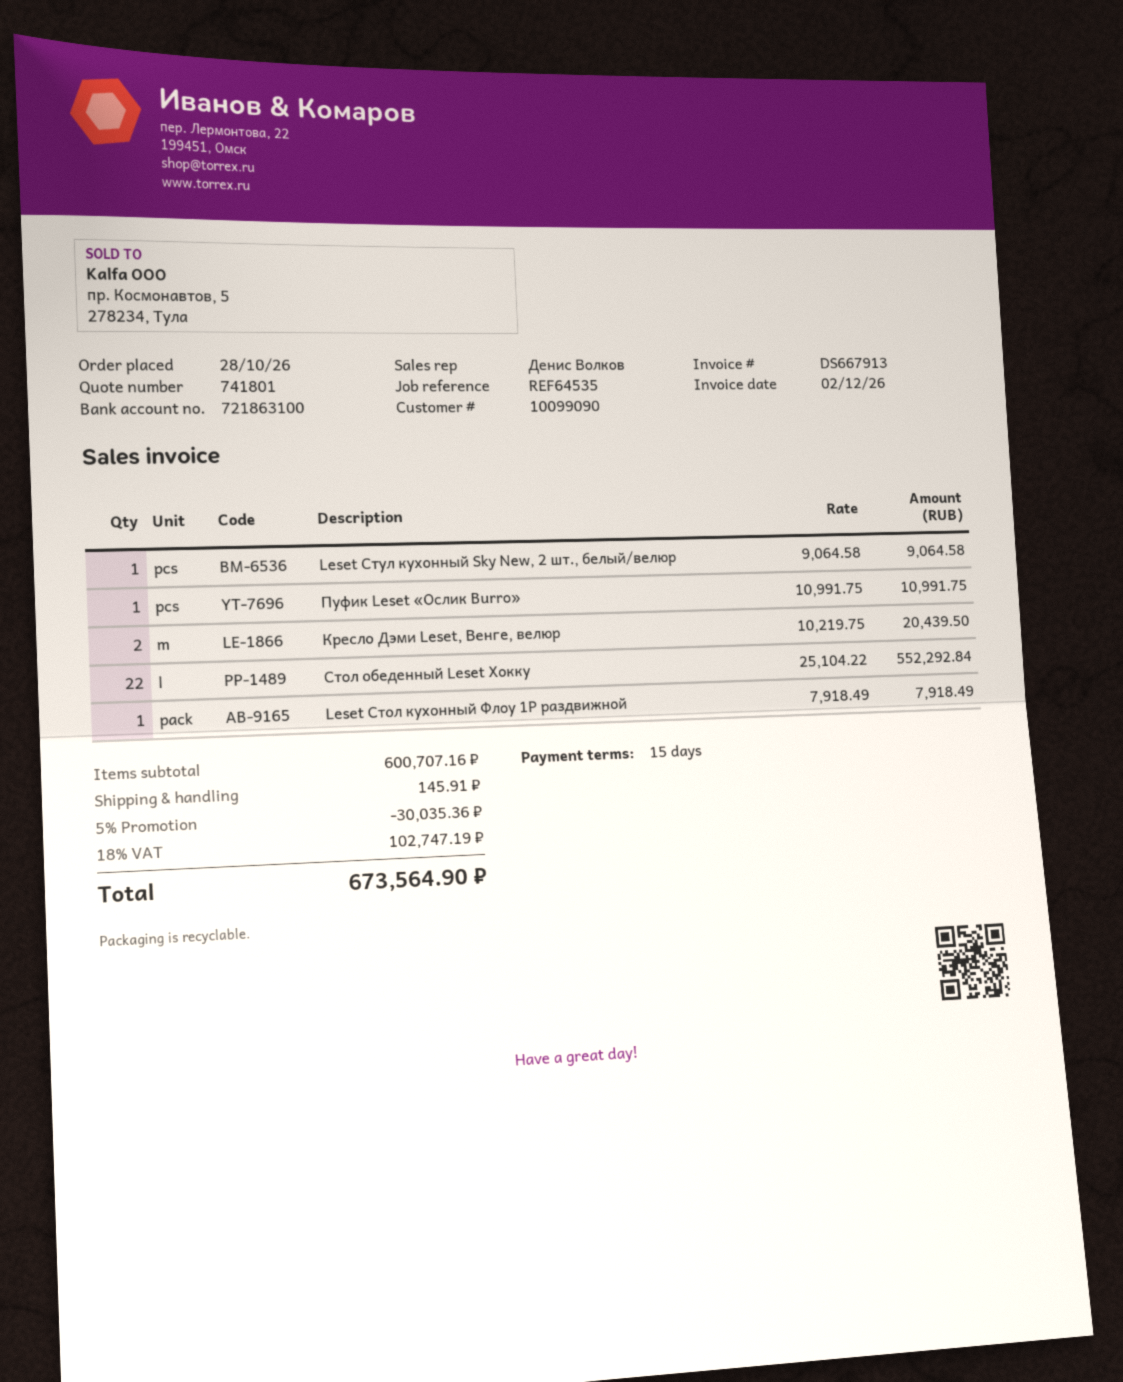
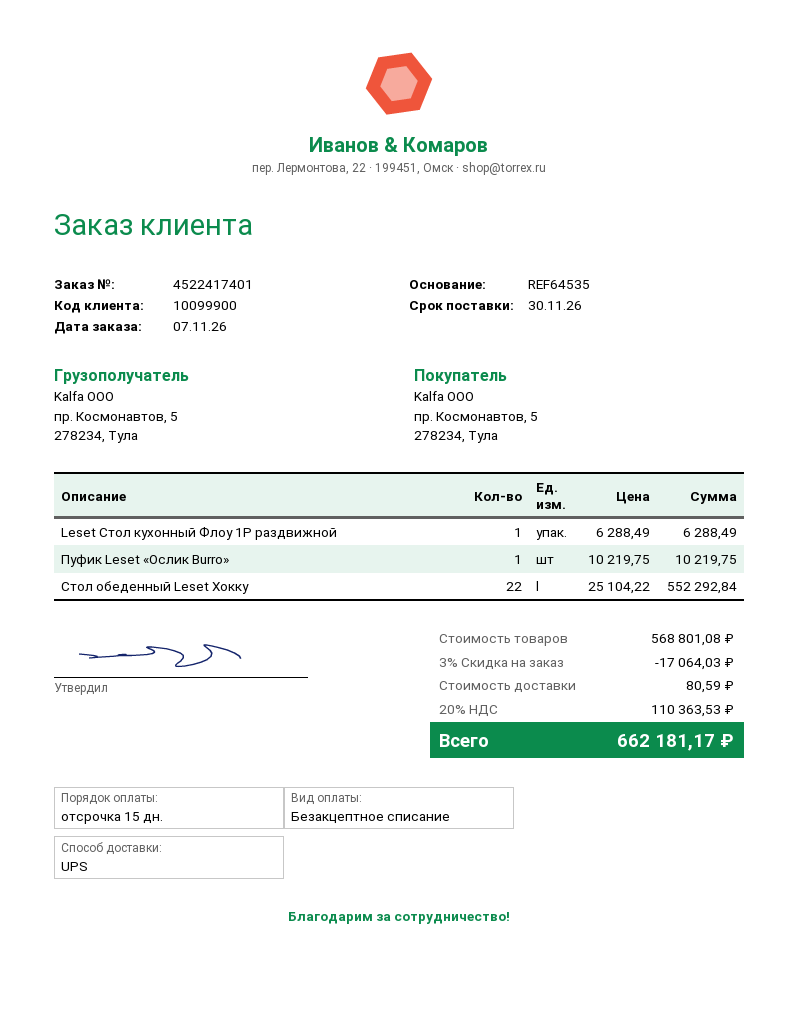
order date: 2026-10-28 -> 2026-11-07
customer number: 10099090 -> 10099900
Leset Стул кухонный Sky New, 2 шт., белый/велюр: 1 x 9064.58 = 9064.58 -> none
Пуфик Leset «Ослик Burro»: 1 x 10991.75 = 10991.75 -> 1 x 10219.75 = 10219.75
Кресло Дэми Leset, Венге, велюр: 2 x 10219.75 = 20439.50 -> none
Leset Стол кухонный Флоу 1Р раздвижной: 1 x 7918.49 = 7918.49 -> 1 x 6288.49 = 6288.49
subtotal: 600707.16 -> 568801.08
discount: 5% = 30035.36 -> 3% = 17064.03
shipping: 145.91 -> 80.59
tax: 18% = 102747.19 -> 20% = 110363.53
total: 673564.90 -> 662181.17

